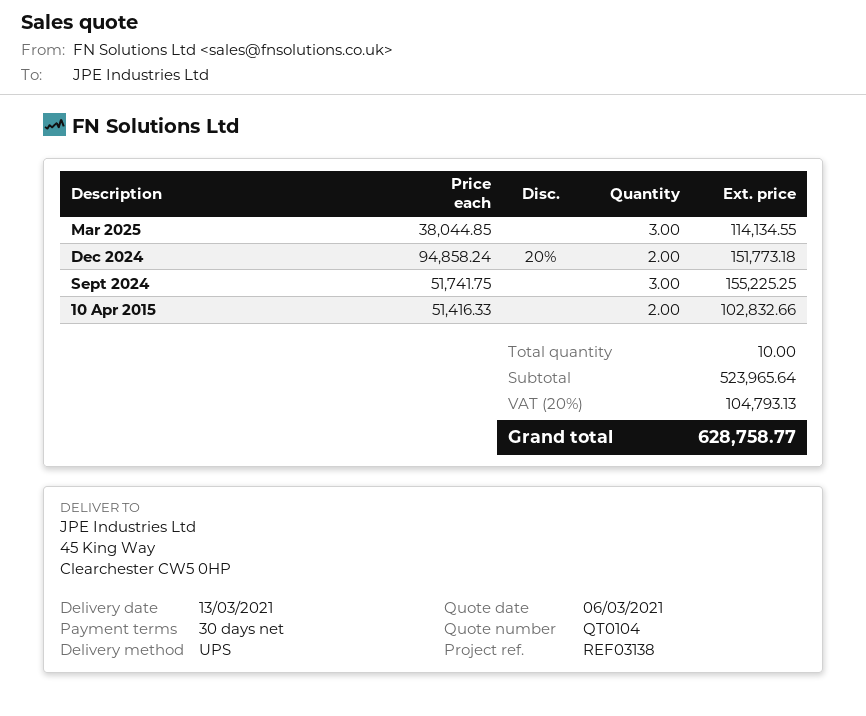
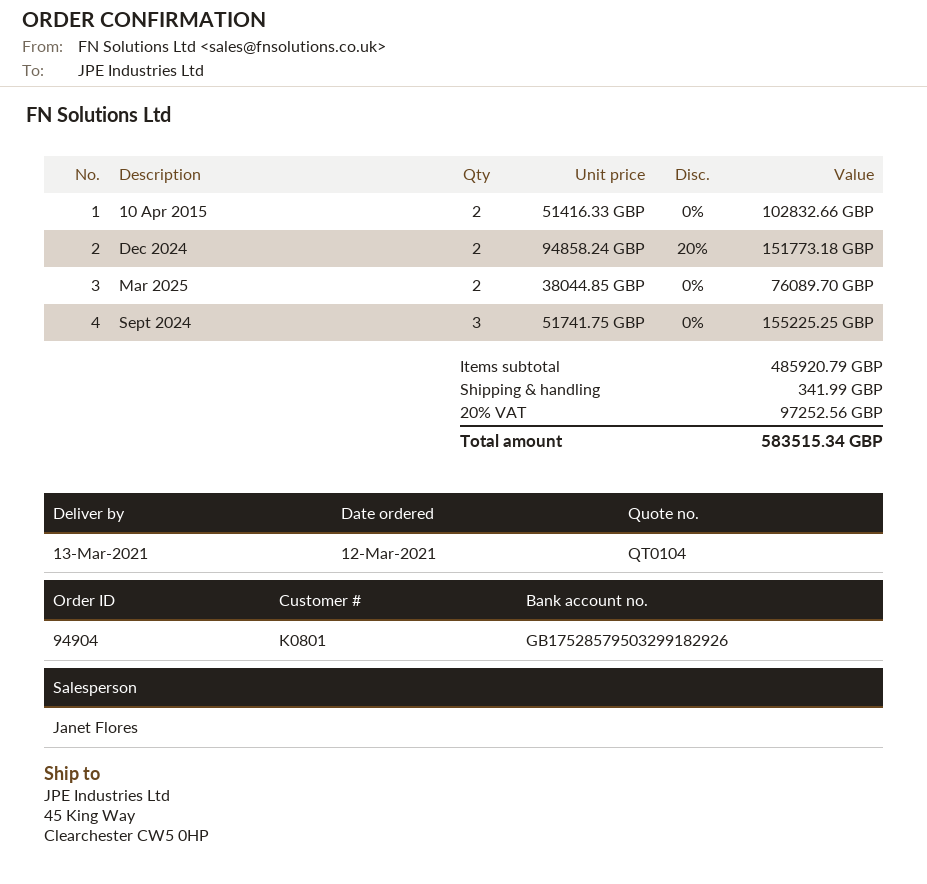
Mar 2025: 3 x 38044.85 = 114134.55 -> 2 x 38044.85 = 76089.70
subtotal: 523965.64 -> 485920.79
shipping: none -> 341.99
tax: 20% = 104793.13 -> 20% = 97252.56
total: 628758.77 -> 583515.34

